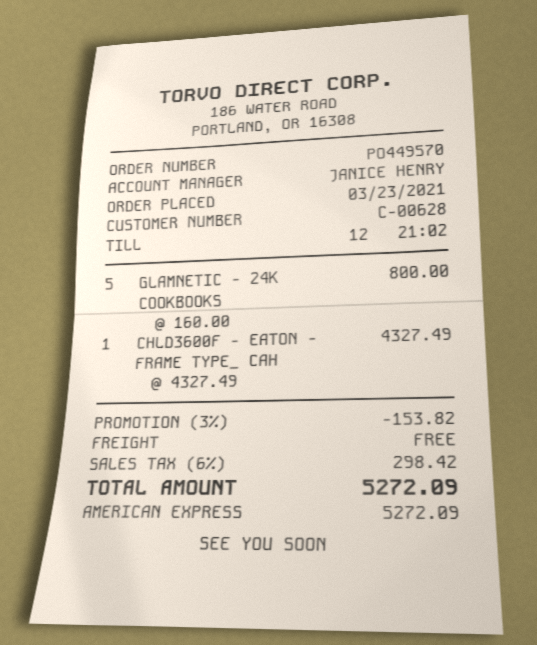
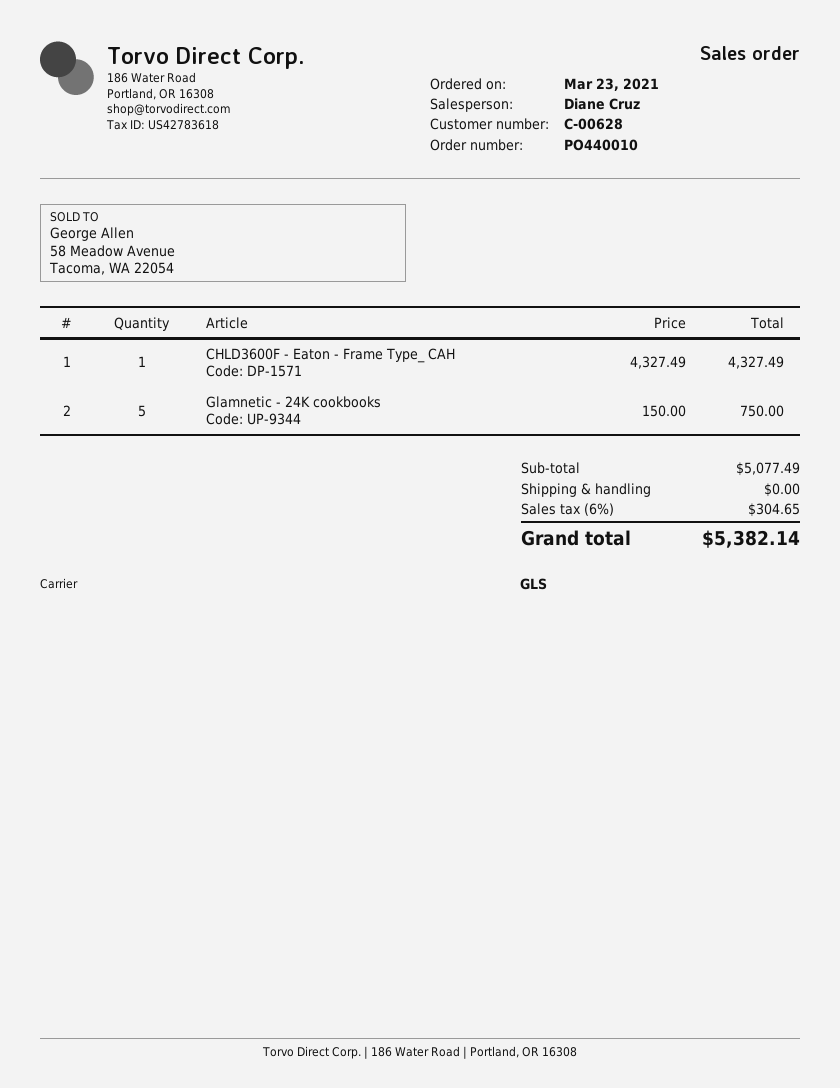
order number: PO449570 -> PO440010
sales rep: JANICE HENRY -> Diane Cruz
GLAMNETIC - 24K COOKBOOKS: 5 x 160.00 = 800.00 -> 5 x 150.00 = 750.00
discount: 3% = 153.82 -> none
tax: 6% = 298.42 -> 6% = 304.65
total: 5272.09 -> 5382.14

